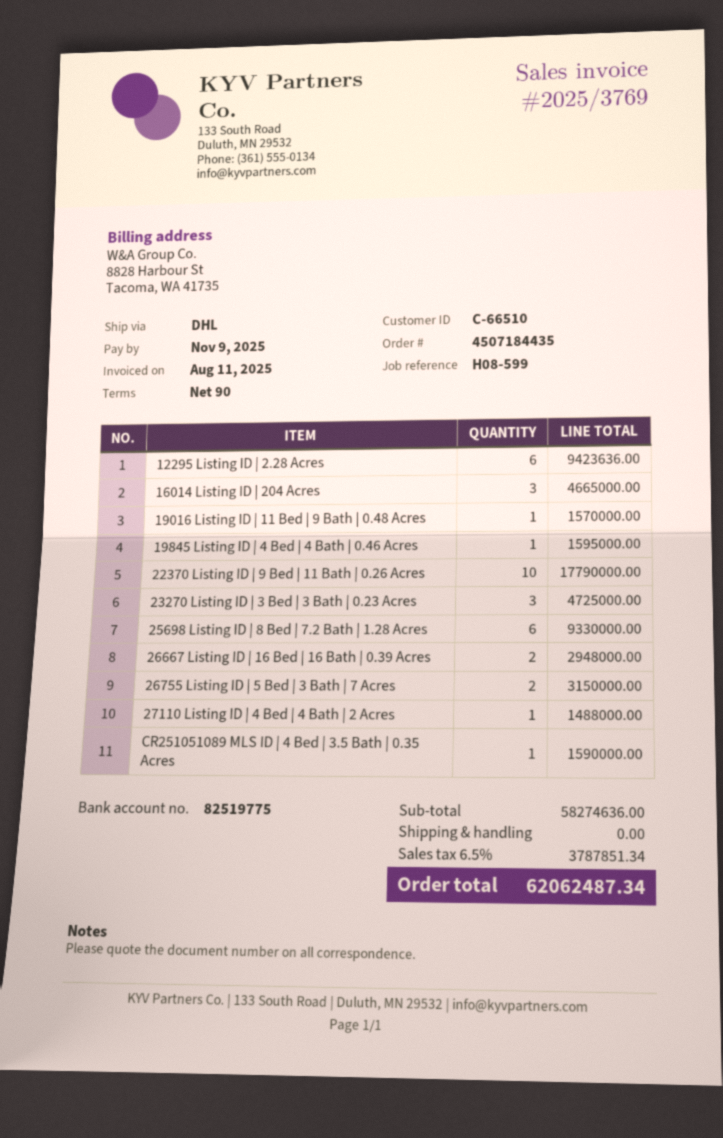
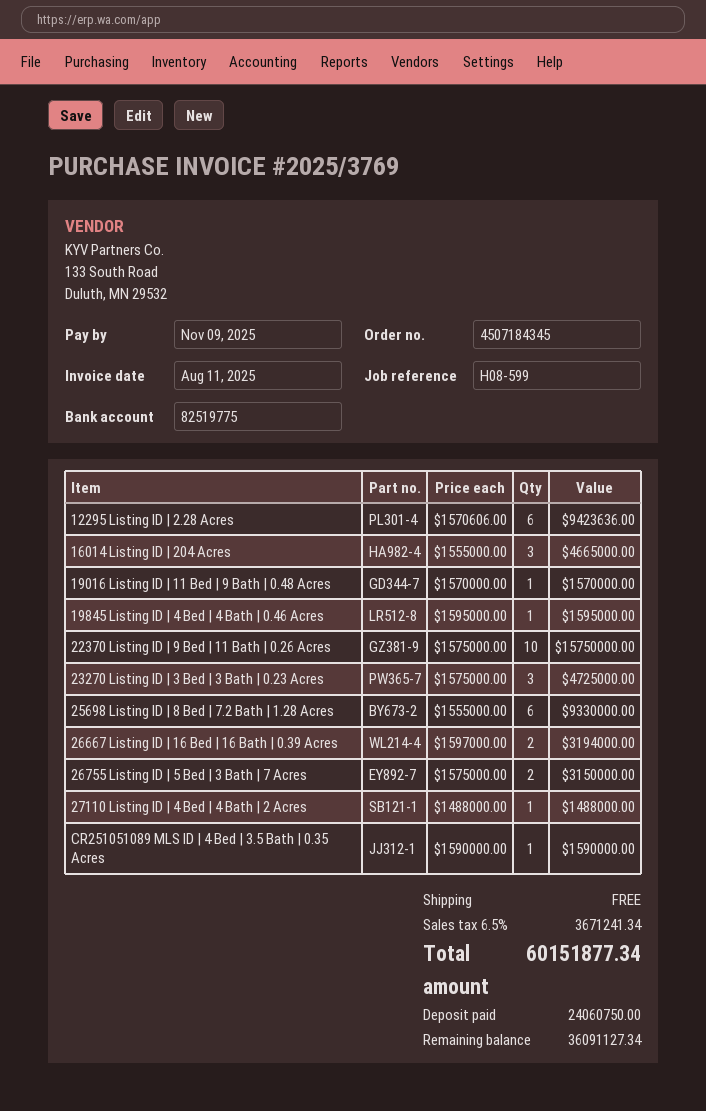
order number: 4507184435 -> 4507184345
22370 Listing ID | 9 Bed | 11 Bath | 0.26 Acres: 10 for 17790000.00 -> 10 for 15750000.00
26667 Listing ID | 16 Bed | 16 Bath | 0.39 Acres: 2 for 2948000.00 -> 2 for 3194000.00
tax: 6.5% = 3787851.34 -> 6.5% = 3671241.34
total: 62062487.34 -> 60151877.34

